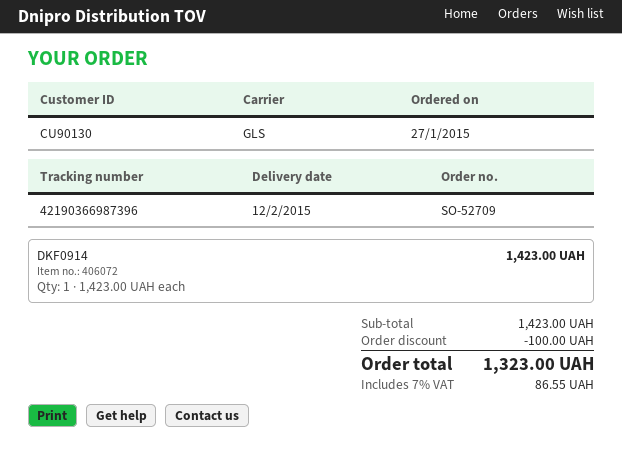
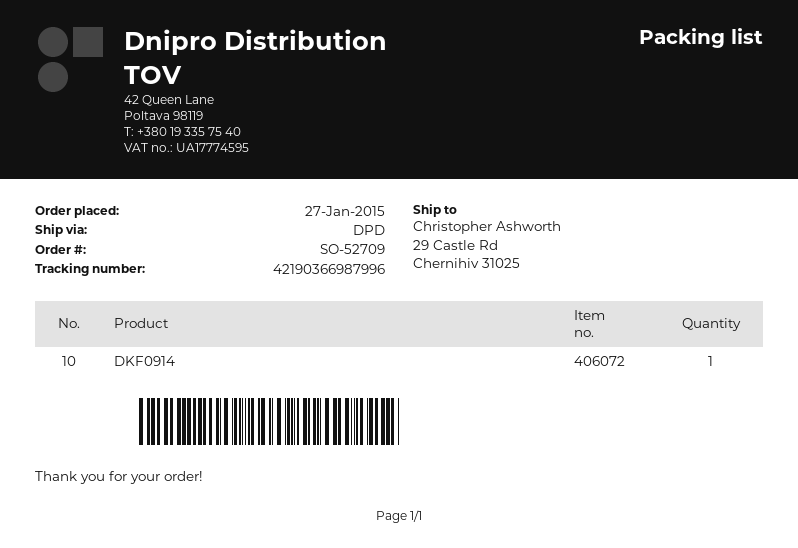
shipping method: GLS -> DPD
tracking number: 42190366987396 -> 42190366987996

